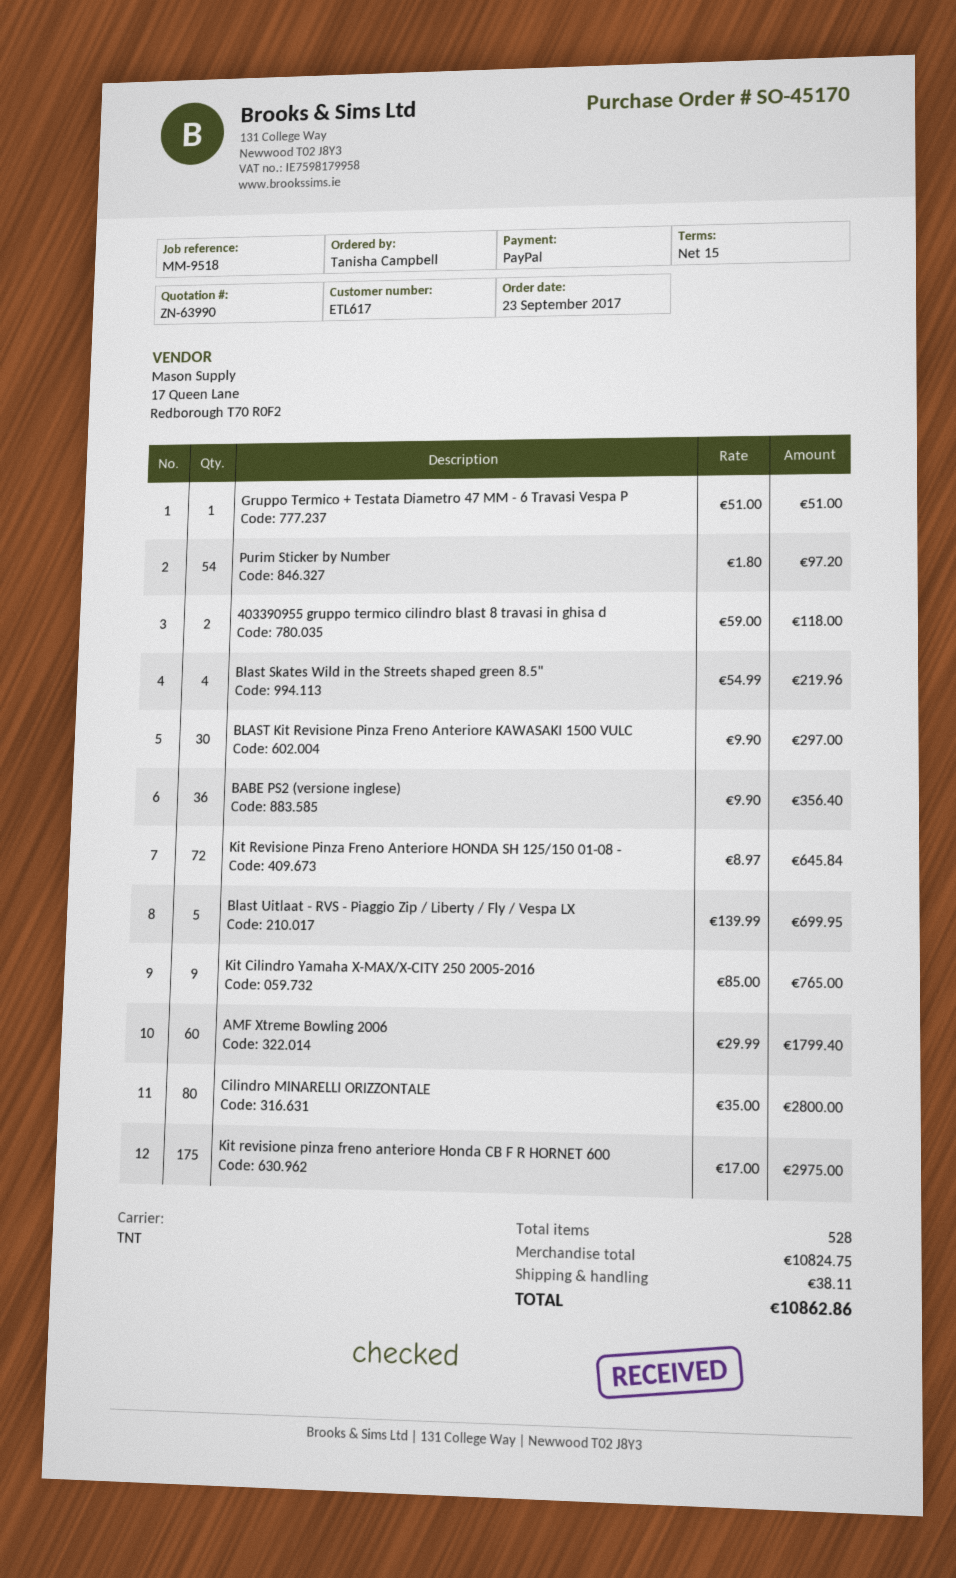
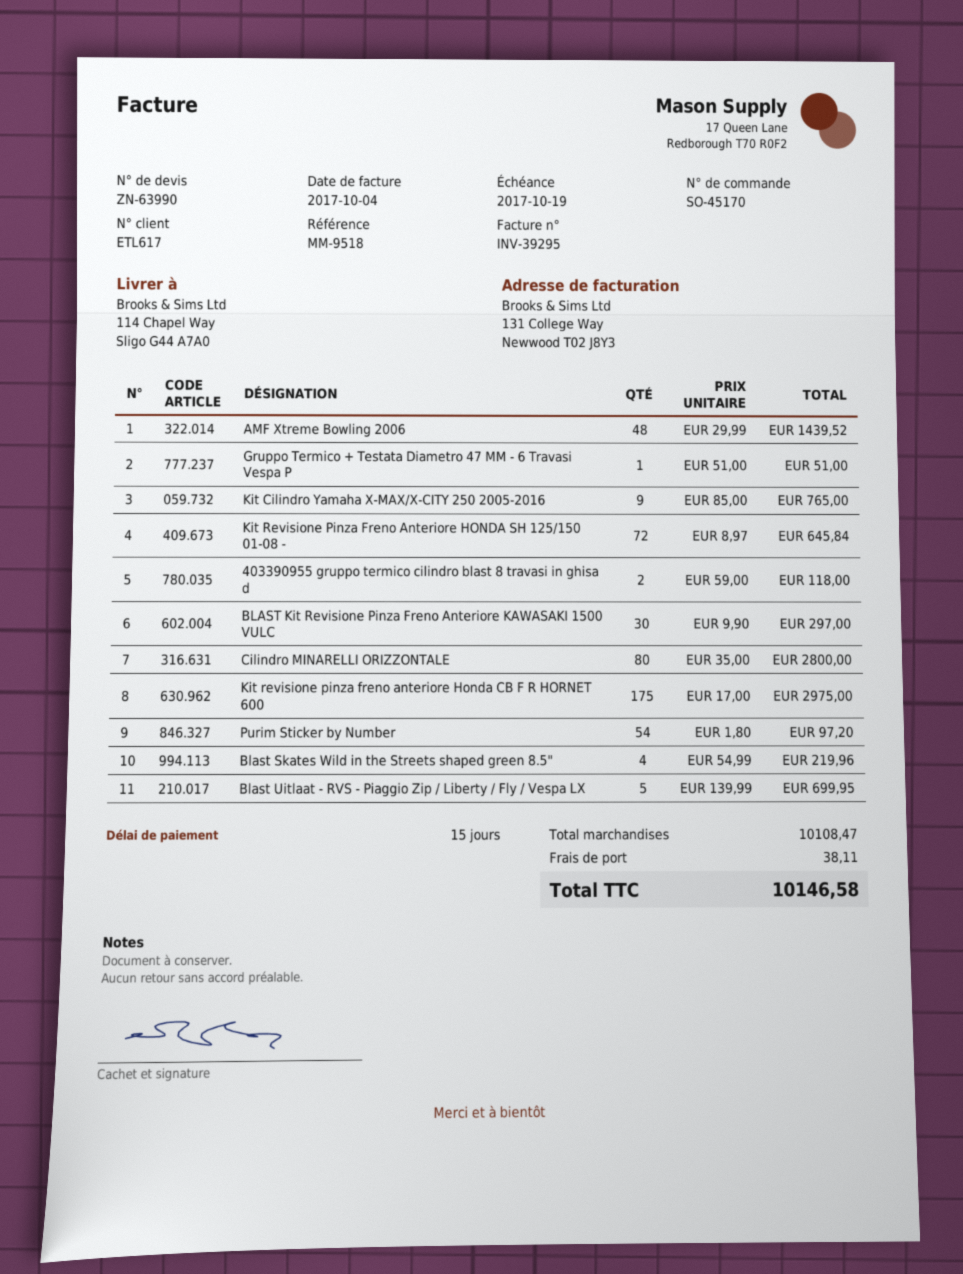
BABE PS2 (versione inglese): 36 x 9.90 = 356.40 -> none
AMF Xtreme Bowling 2006: 60 x 29.99 = 1799.40 -> 48 x 29.99 = 1439.52
subtotal: 10824.75 -> 10108.47
total: 10862.86 -> 10146.58

